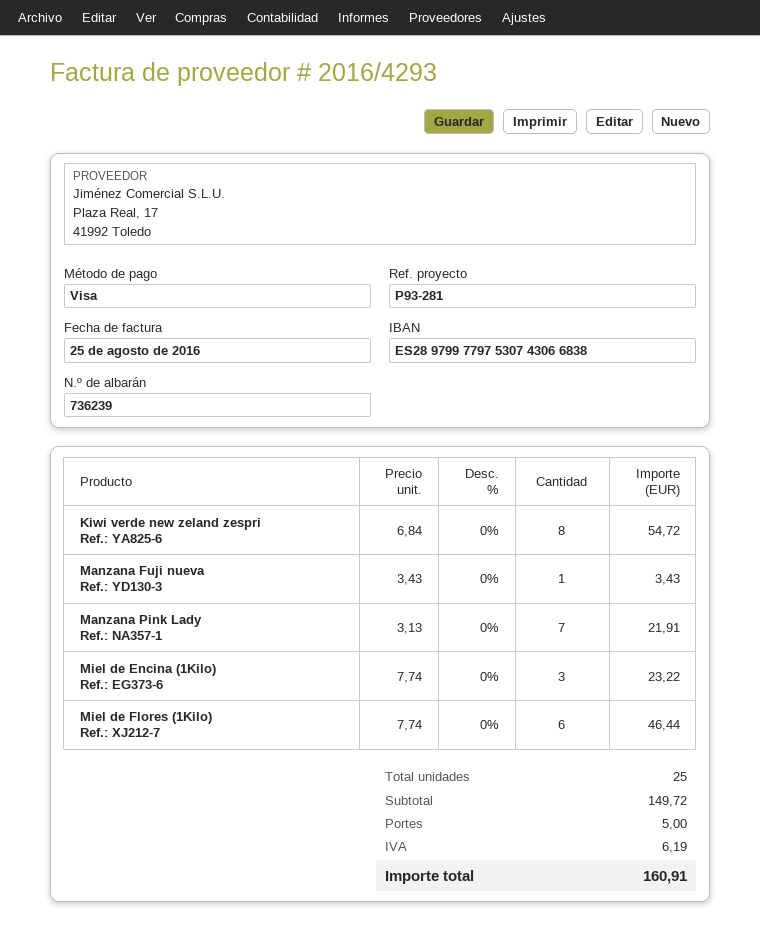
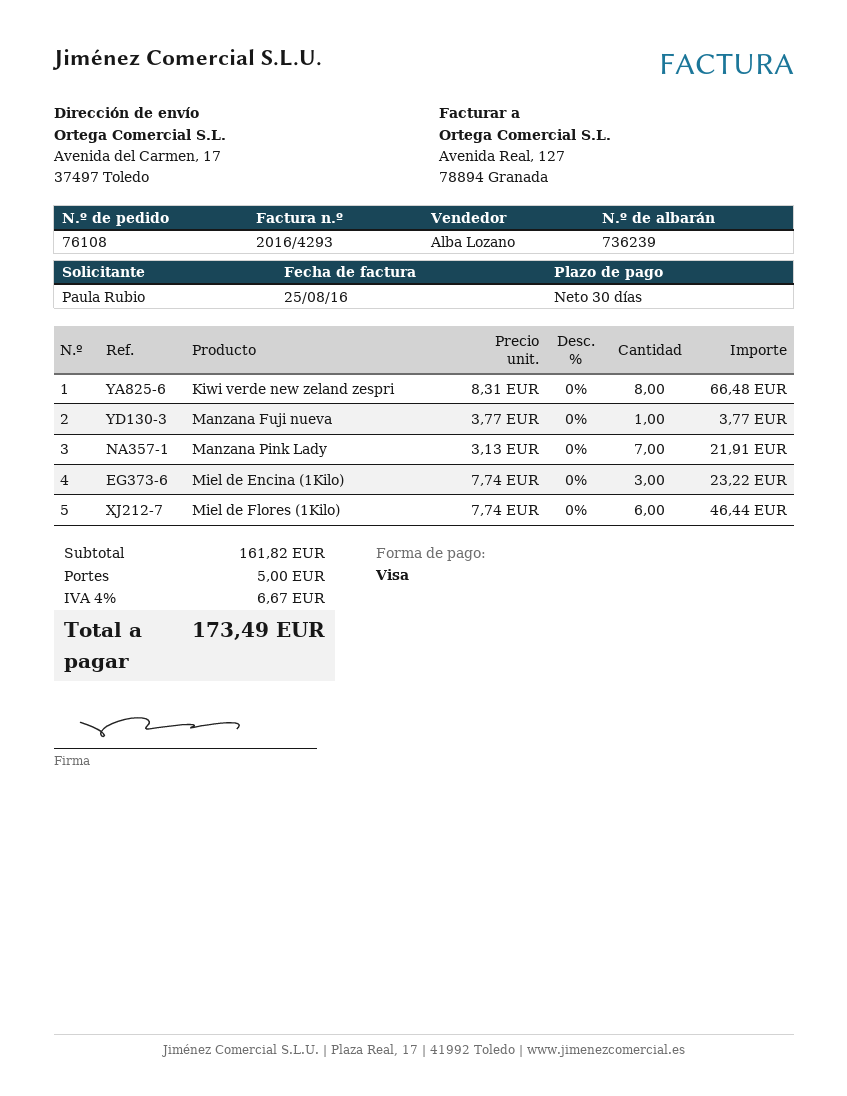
Kiwi verde new zeland zespri: 8 x 6.84 = 54.72 -> 8 x 8.31 = 66.48
Manzana Fuji nueva: 1 x 3.43 = 3.43 -> 1 x 3.77 = 3.77
subtotal: 149.72 -> 161.82
tax: 6.19 -> 6.67
total: 160.91 -> 173.49

